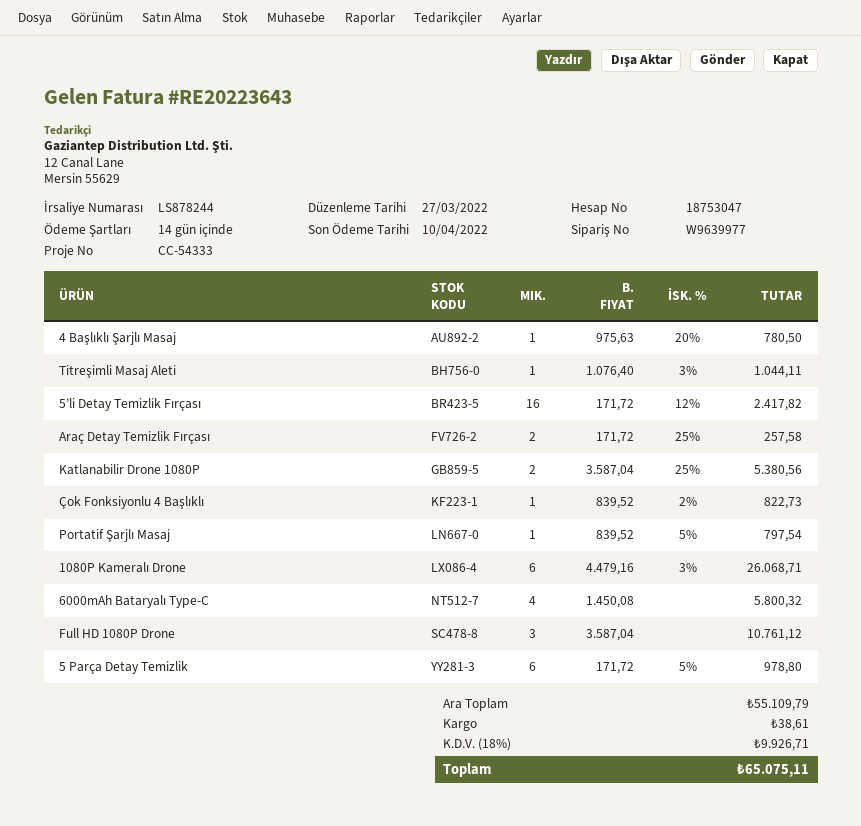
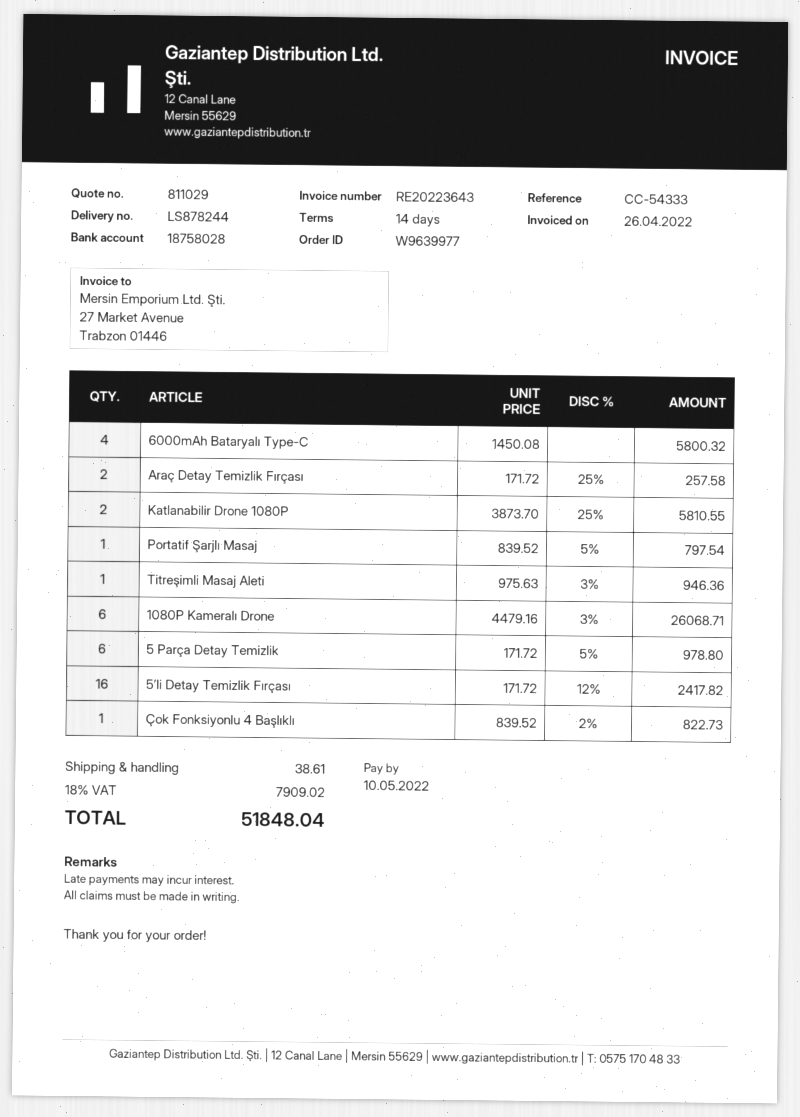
invoice date: 2022-03-27 -> 2022-04-26
due date: 2022-04-10 -> 2022-05-10
bank account: 18753047 -> 18758028
4 Başlıklı Şarjlı Masaj: 1 x 975.63 - 20% = 780.50 -> none
Titreşimli Masaj Aleti: 1 x 1076.40 - 3% = 1044.11 -> 1 x 975.63 - 3% = 946.36
Katlanabilir Drone 1080P: 2 x 3587.04 - 25% = 5380.56 -> 2 x 3873.70 - 25% = 5810.55
Full HD 1080P Drone: 3 x 3587.04 = 10761.12 -> none
tax: 18% = 9926.71 -> 18% = 7909.02
total: 65075.11 -> 51848.04

